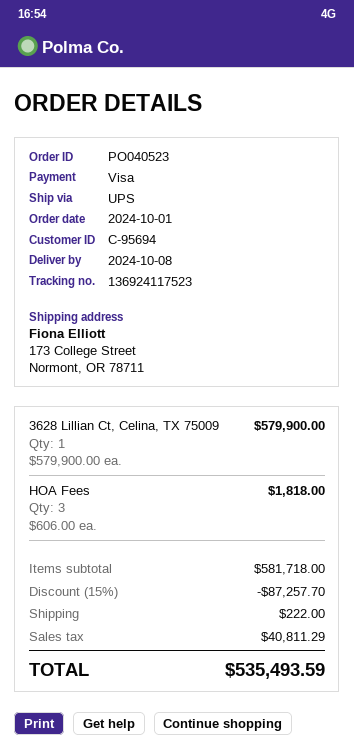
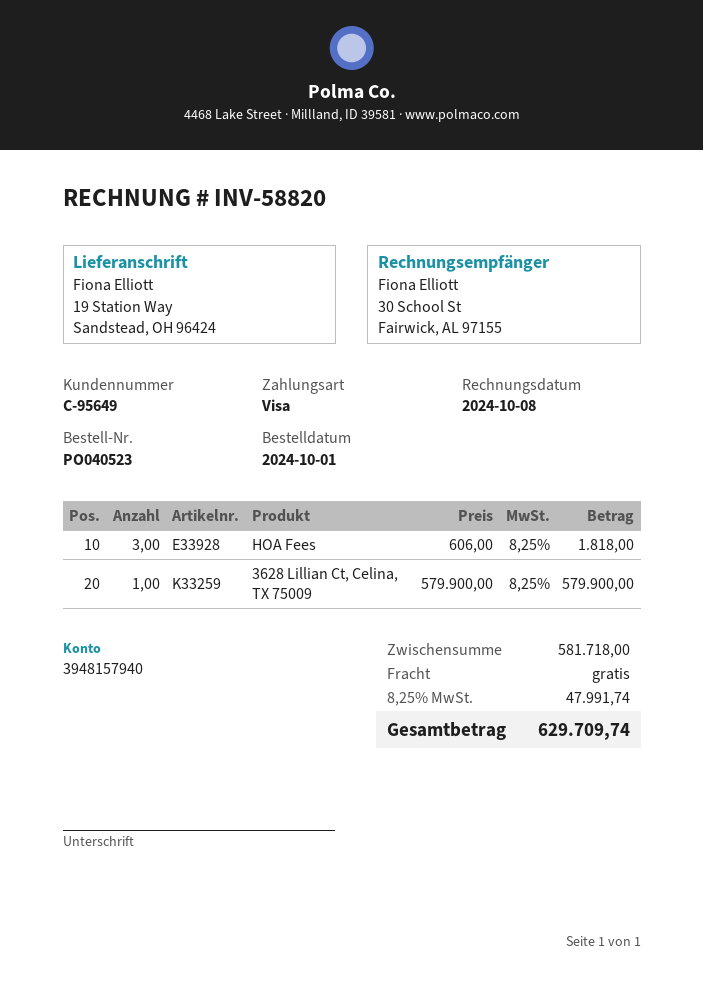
customer number: C-95694 -> C-95649
ship to: 173 College Street, Normont, OR 78711 -> 19 Station Way, Sandstead, OH 96424
discount: 15% = 87257.70 -> none
shipping: 222.00 -> 0.00
tax: 40811.29 -> 47991.74
total: 535493.59 -> 629709.74

